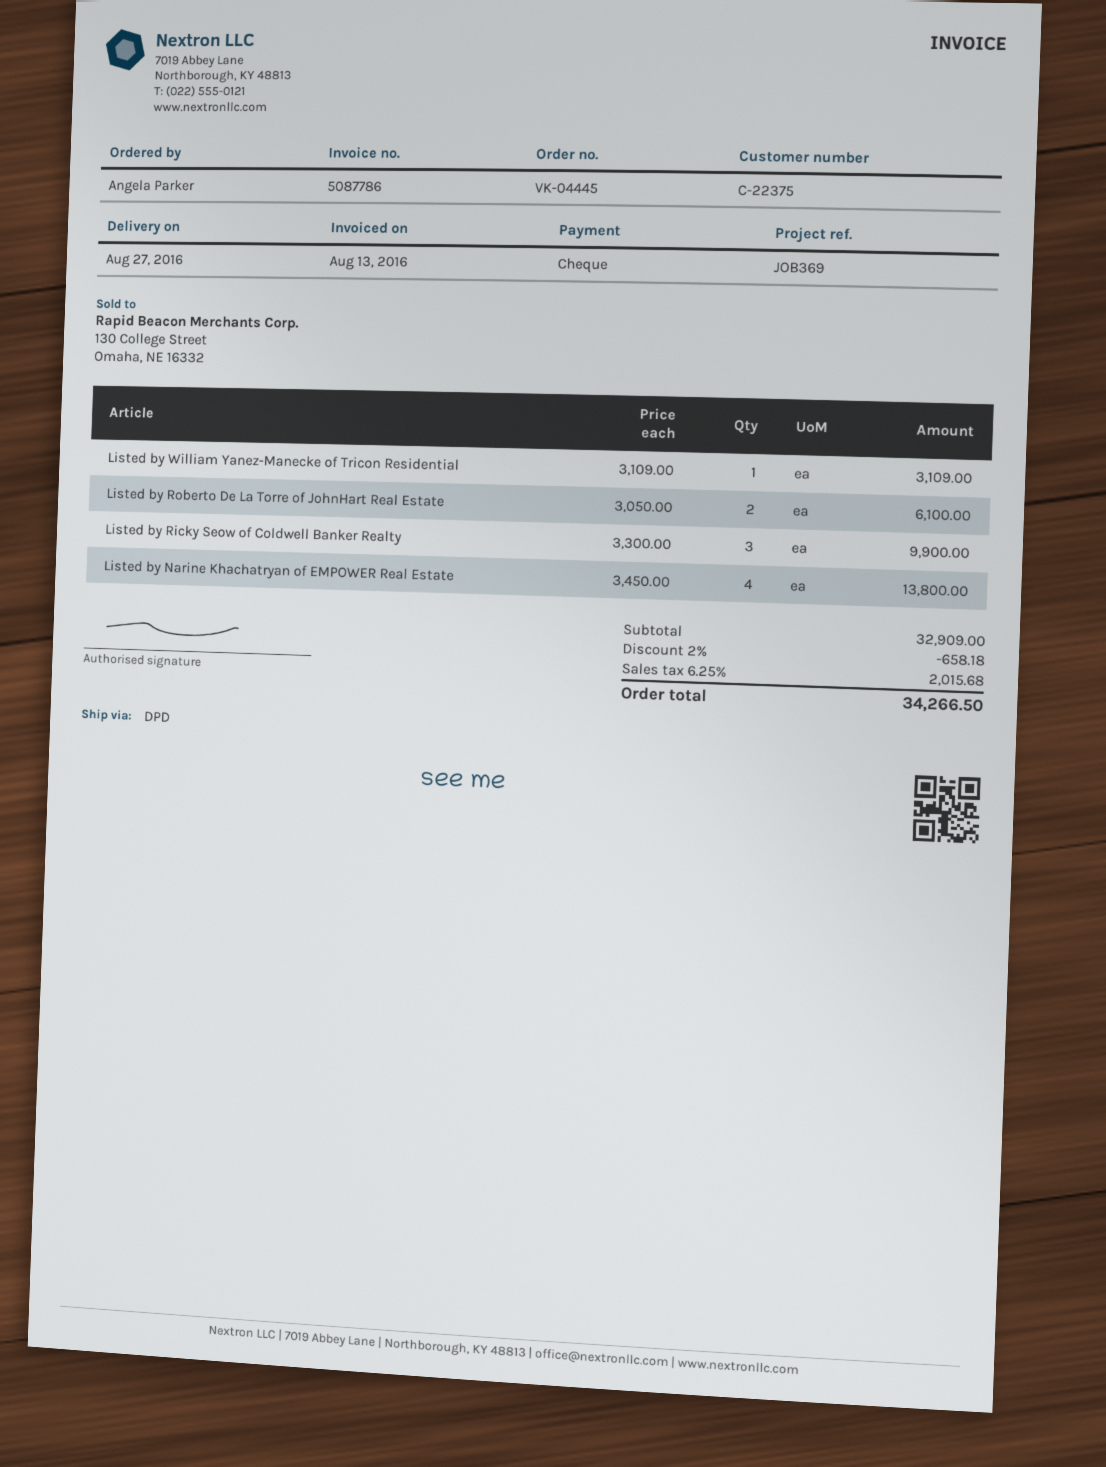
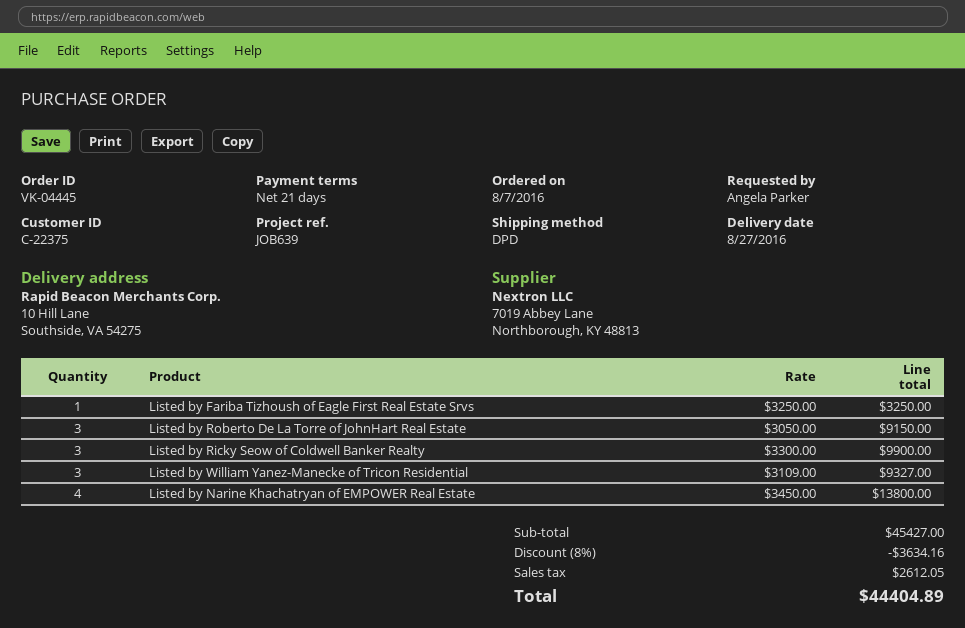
reference: JOB369 -> JOB639
Listed by William Yanez-Manecke of Tricon Residential: 1 x 3109.00 = 3109.00 -> 3 x 3109.00 = 9327.00
Listed by Roberto De La Torre of JohnHart Real Estate: 2 x 3050.00 = 6100.00 -> 3 x 3050.00 = 9150.00
Listed by Fariba Tizhoush of Eagle First Real Estate Srvs: none -> 1 x 3250.00 = 3250.00
subtotal: 32909.00 -> 45427.00
discount: 2% = 658.18 -> 8% = 3634.16
tax: 2015.68 -> 2612.05
total: 34266.50 -> 44404.89

